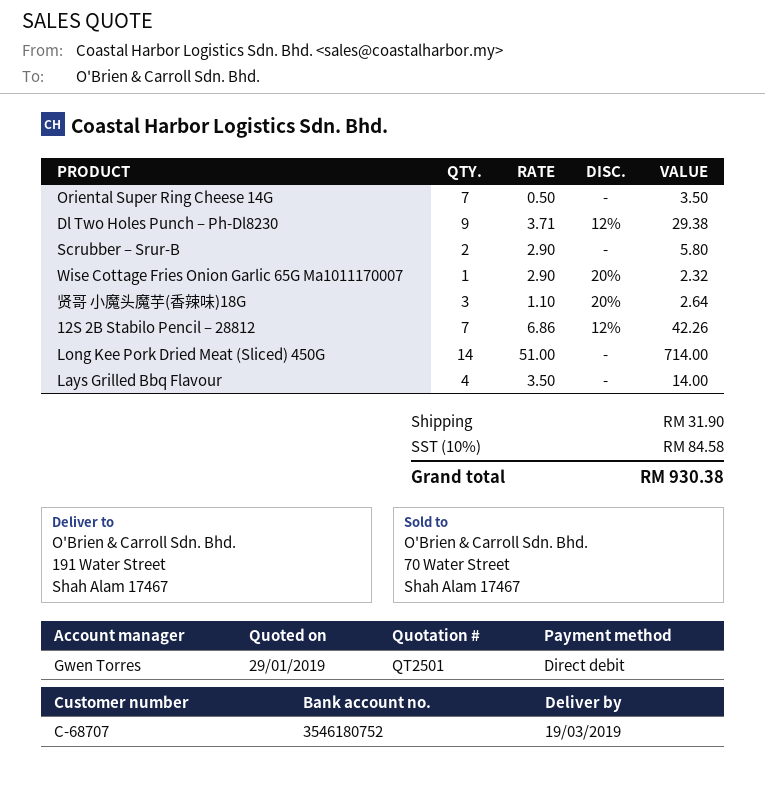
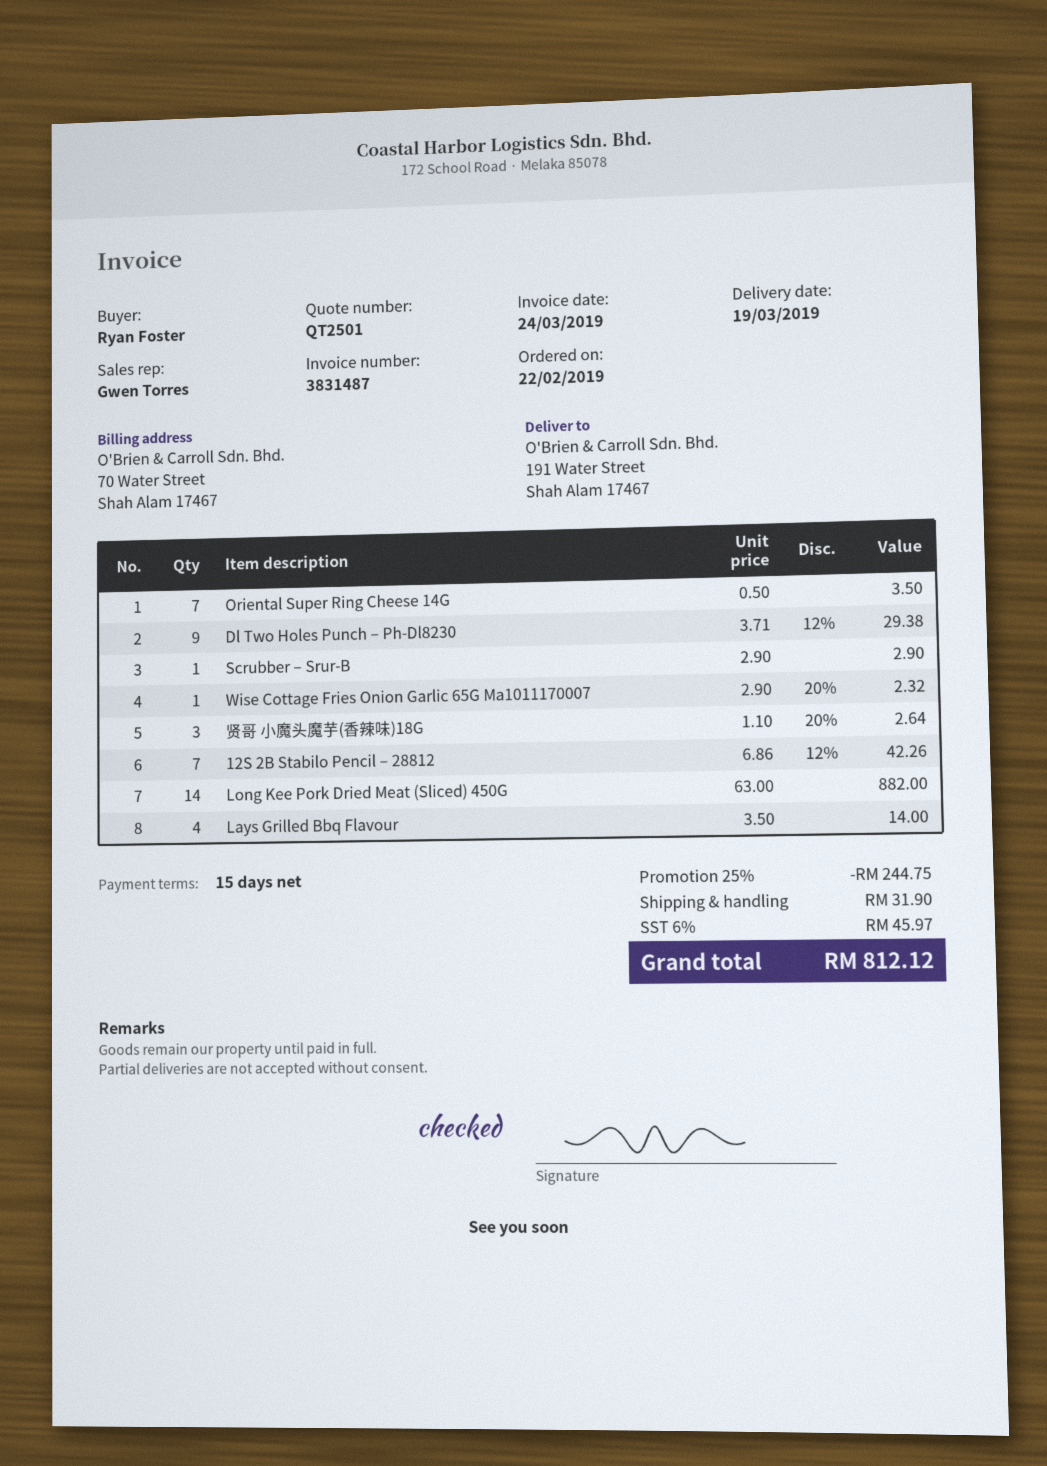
Scrubber – Srur-B: 2 x 2.90 = 5.80 -> 1 x 2.90 = 2.90
Long Kee Pork Dried Meat (Sliced) 450G: 14 x 51.00 = 714.00 -> 14 x 63.00 = 882.00
discount: none -> 25% = 244.75
tax: 10% = 84.58 -> 6% = 45.97
total: 930.38 -> 812.12

